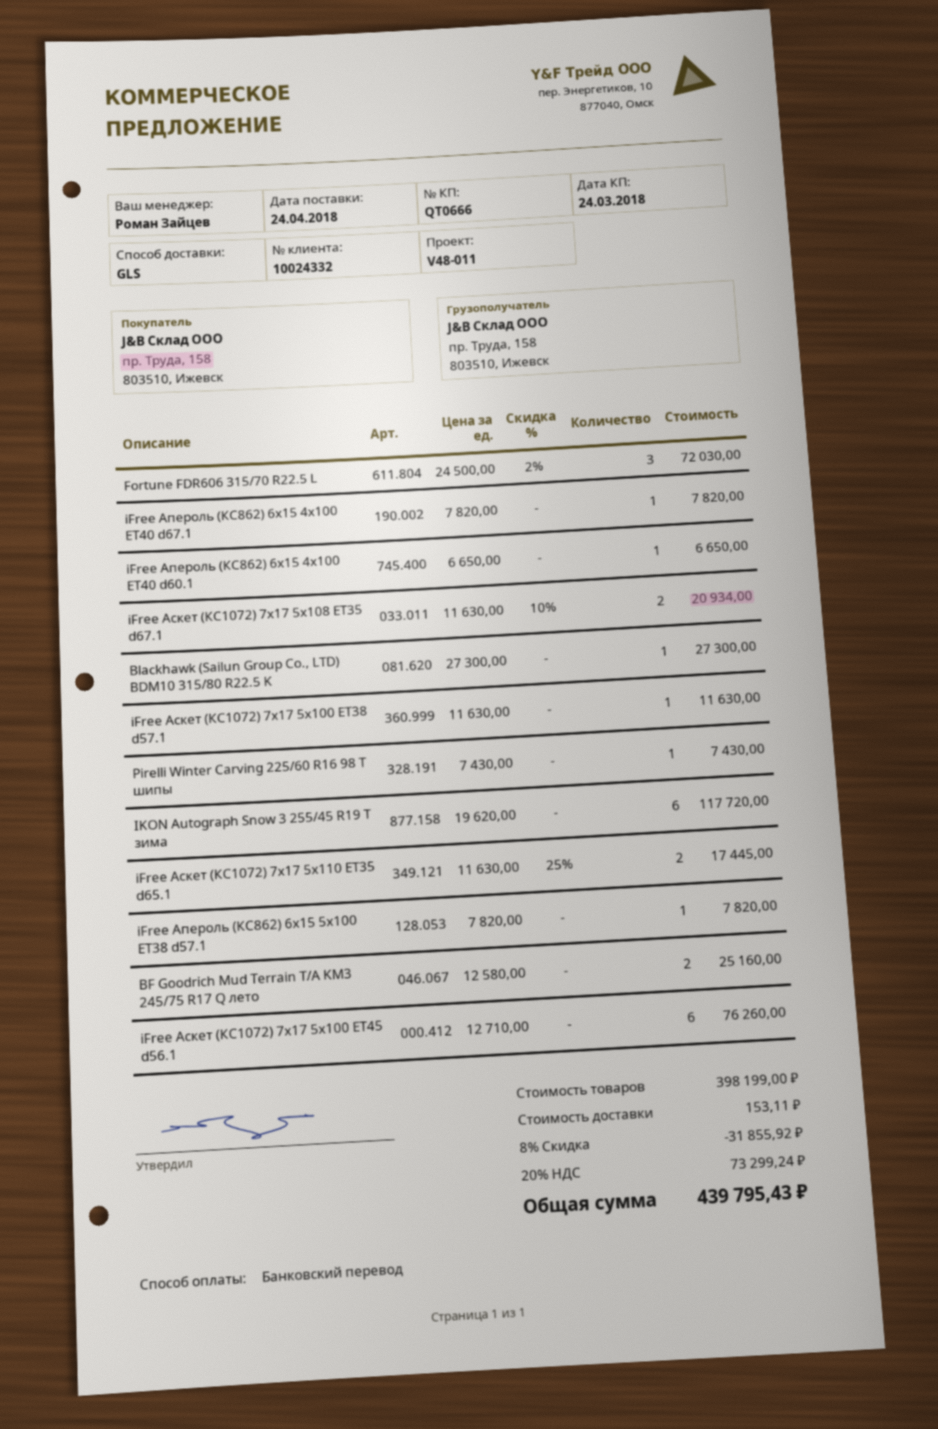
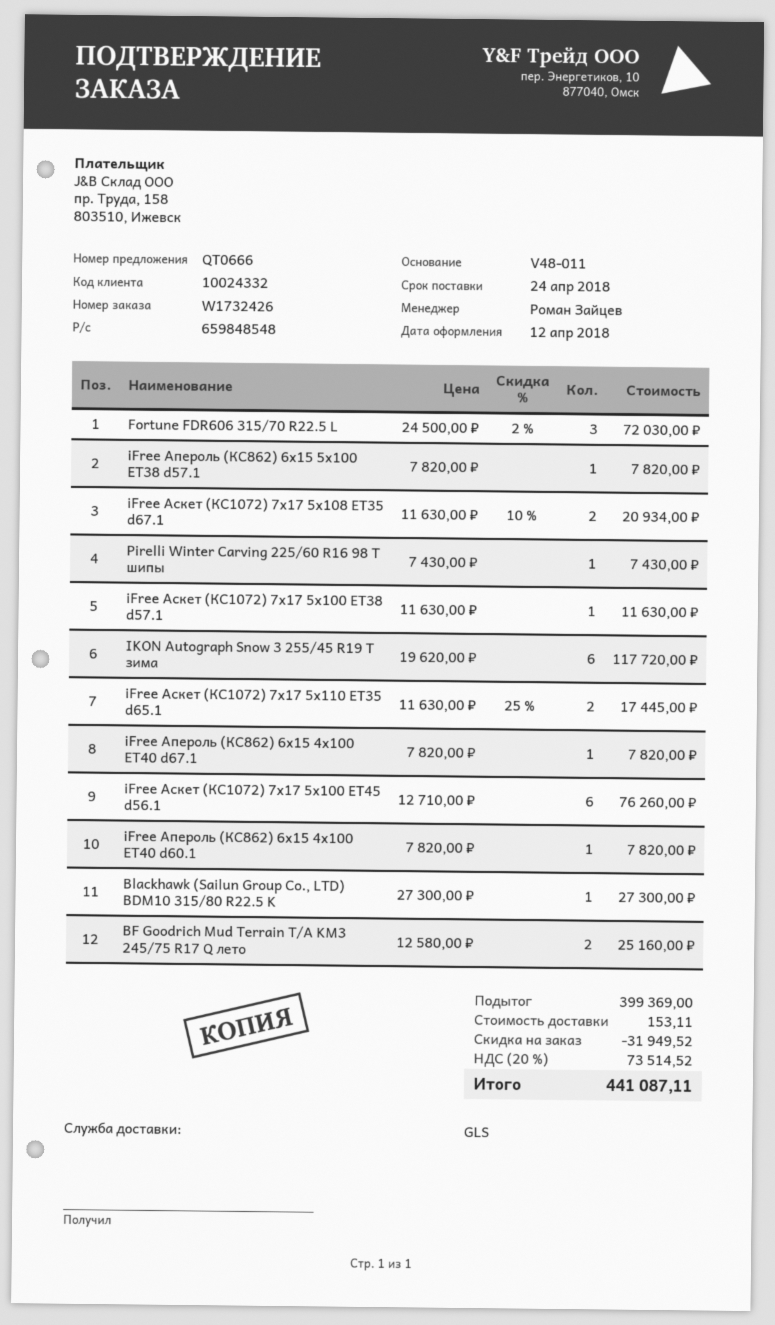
iFree Апероль (КС862) 6x15 4x100 ET40 d60.1: 1 x 6650.00 = 6650.00 -> 1 x 7820.00 = 7820.00
subtotal: 398199.00 -> 399369.00
discount: 31855.92 -> 31949.52
tax: 20% = 73299.24 -> 20% = 73514.52
total: 439795.43 -> 441087.11

